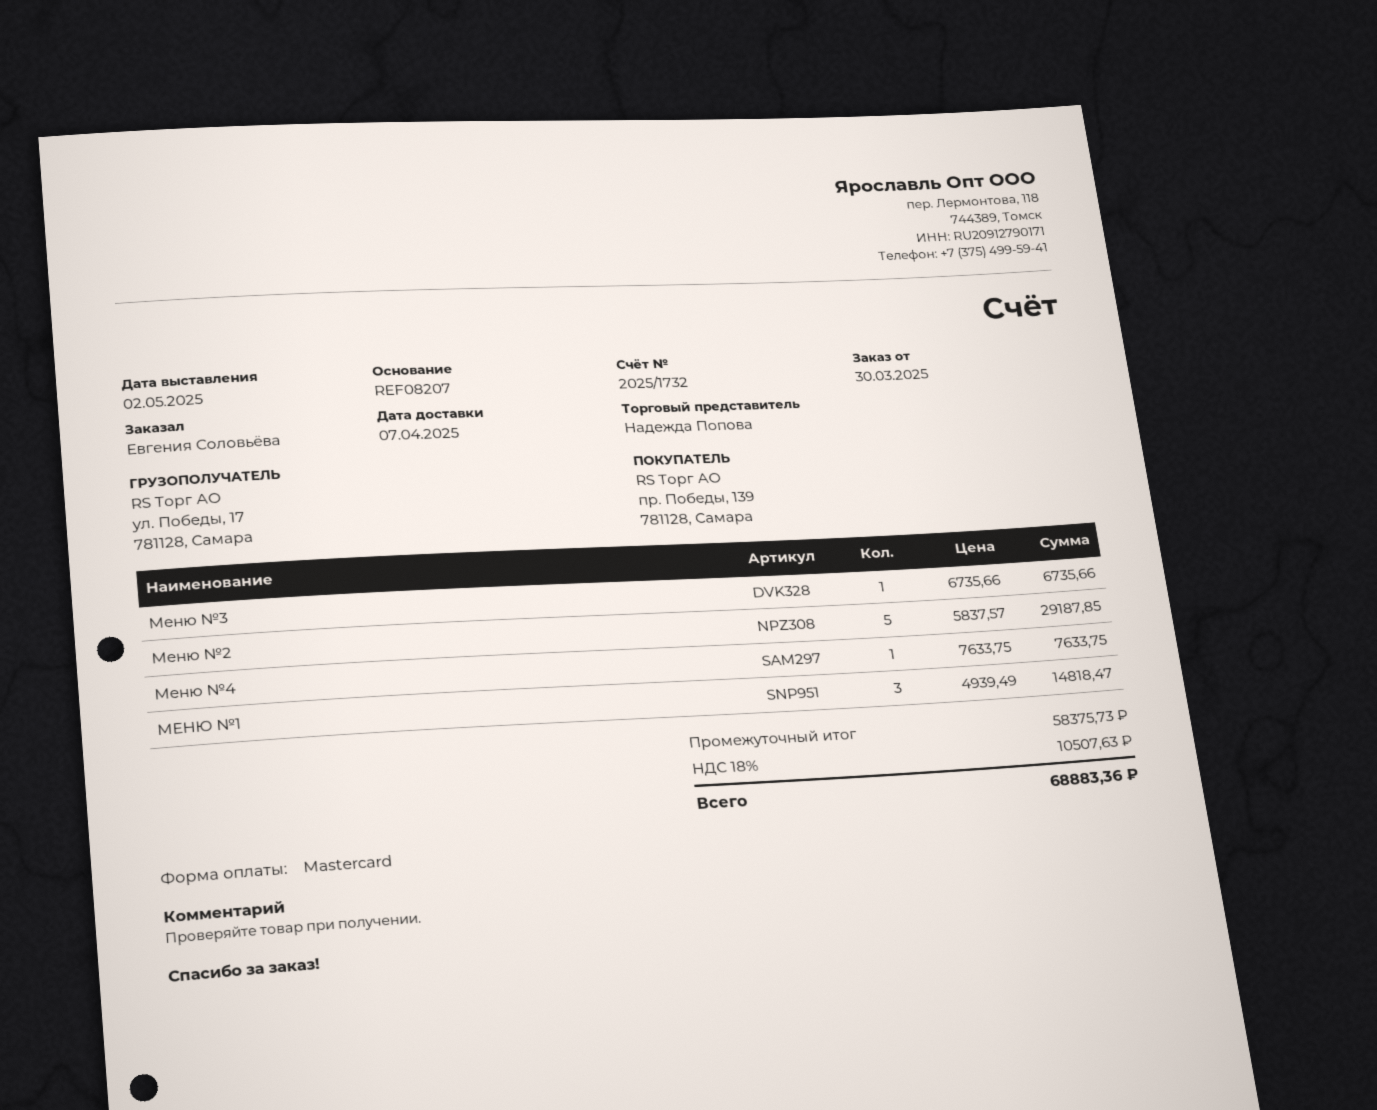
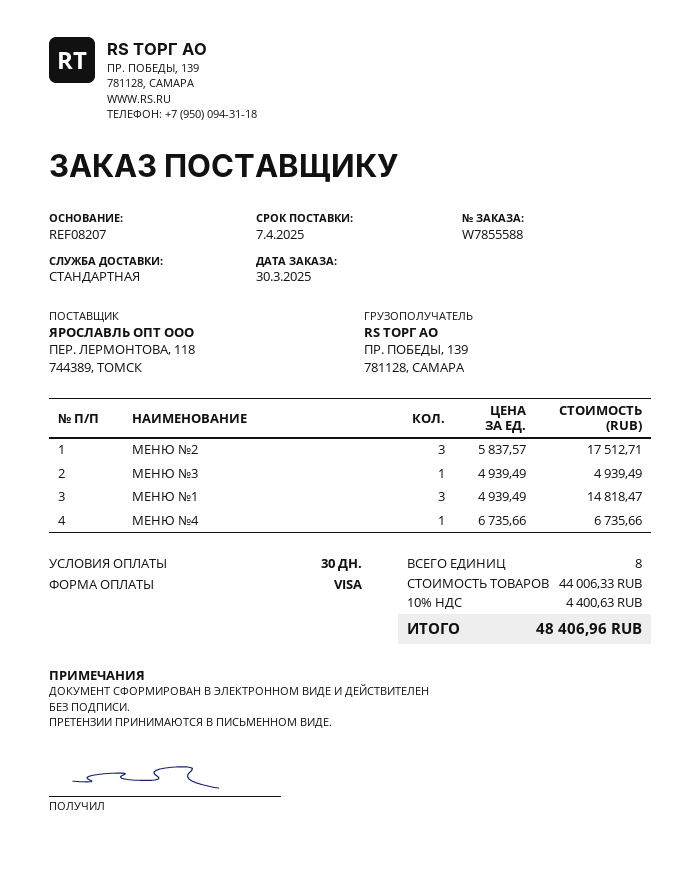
payment method: Mastercard -> Visa
ship to: ул. Победы, 17, 781128, Самара -> ПР. ПОБЕДЫ, 139, 781128, САМАРА
Меню №3: 1 x 6735.66 = 6735.66 -> 1 x 4939.49 = 4939.49
Меню №2: 5 x 5837.57 = 29187.85 -> 3 x 5837.57 = 17512.71
Меню №4: 1 x 7633.75 = 7633.75 -> 1 x 6735.66 = 6735.66
subtotal: 58375.73 -> 44006.33
tax: 18% = 10507.63 -> 10% = 4400.63
total: 68883.36 -> 48406.96

